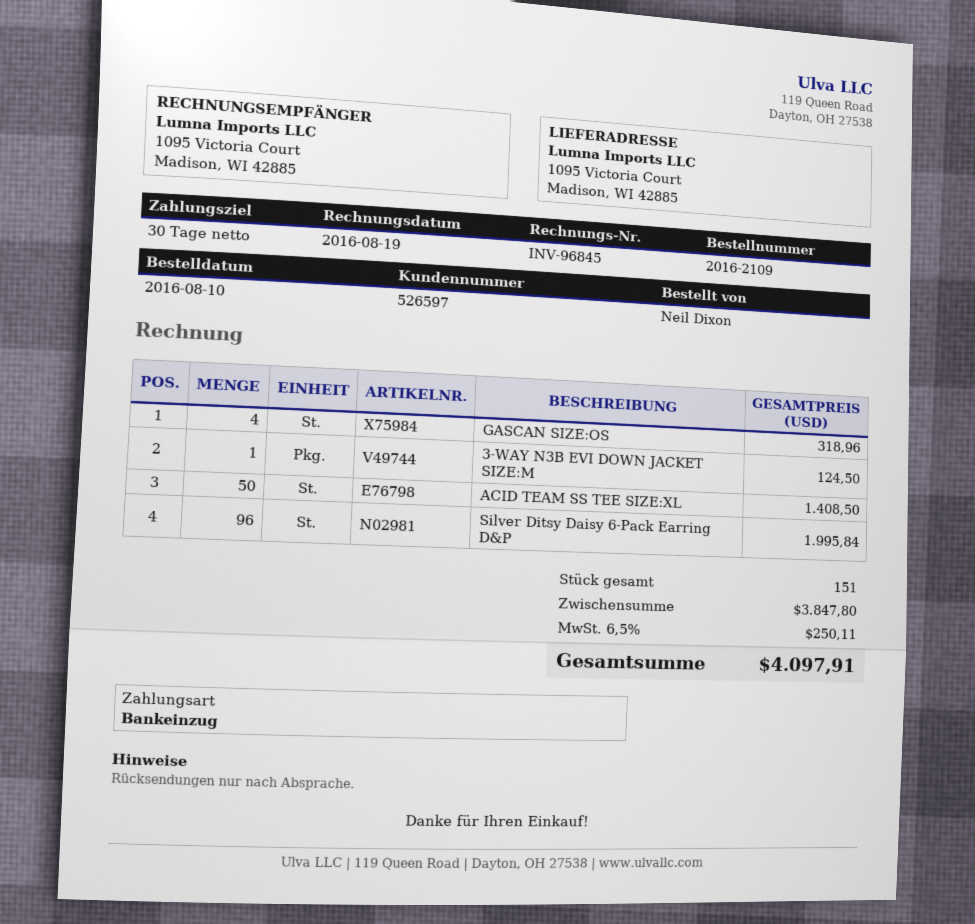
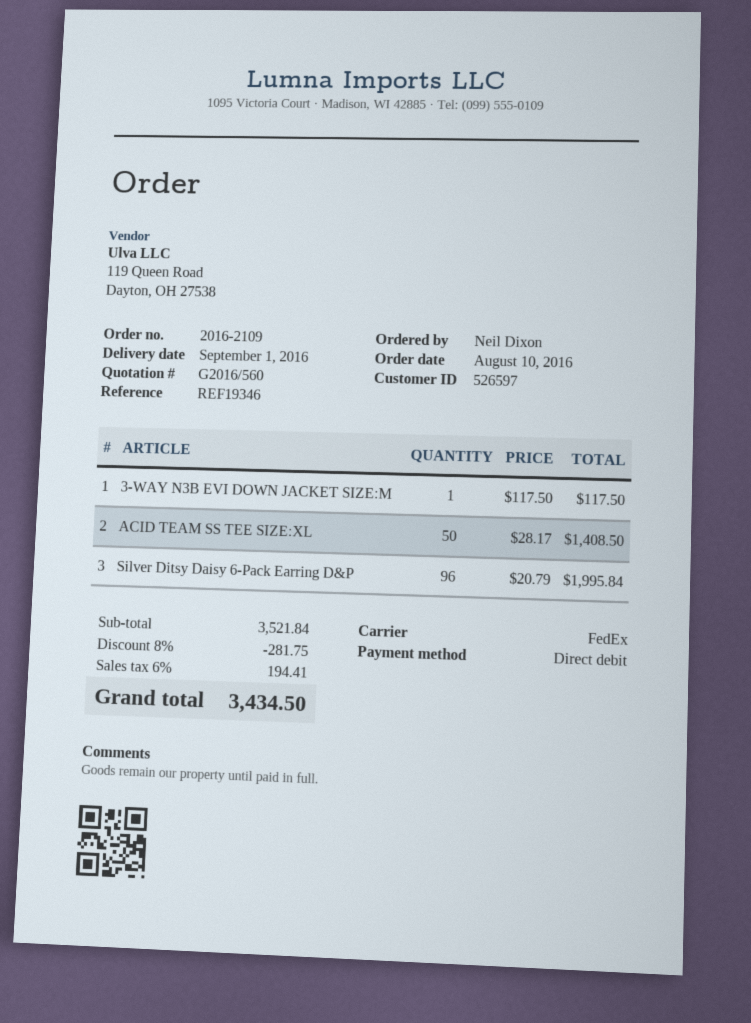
GASCAN SIZE:OS: 4 for 318.96 -> none
3-WAY N3B EVI DOWN JACKET SIZE:M: 1 for 124.50 -> 1 for 117.50
subtotal: 3847.80 -> 3521.84
discount: none -> 8% = 281.75
tax: 6.5% = 250.11 -> 6% = 194.41
total: 4097.91 -> 3434.50

